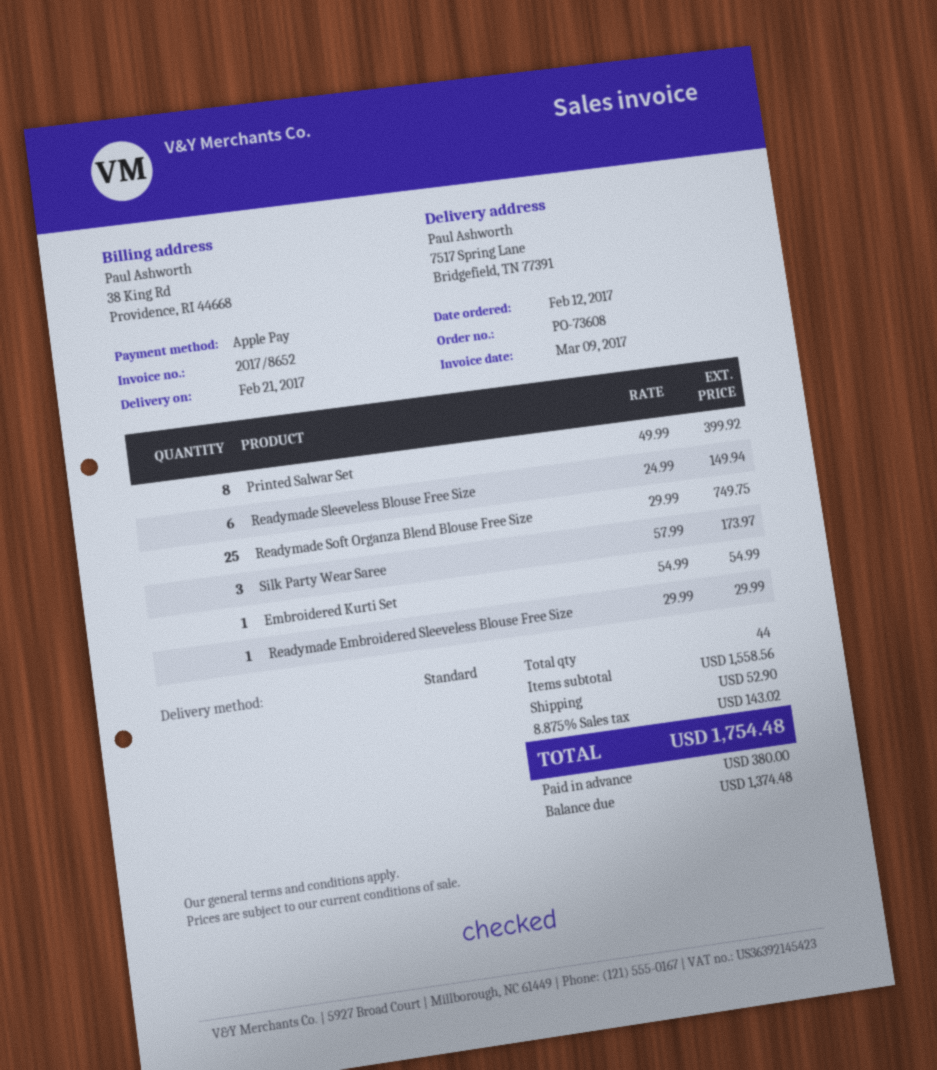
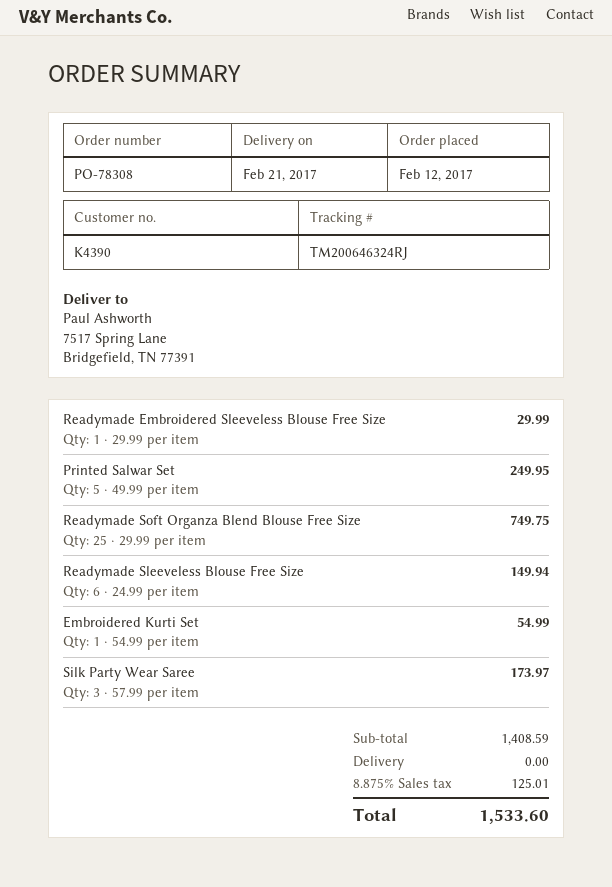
order number: PO-73608 -> PO-78308
Printed Salwar Set: 8 x 49.99 = 399.92 -> 5 x 49.99 = 249.95
subtotal: 1558.56 -> 1408.59
shipping: 52.90 -> 0.00
tax: 8.875% = 143.02 -> 8.875% = 125.01
total: 1754.48 -> 1533.60

